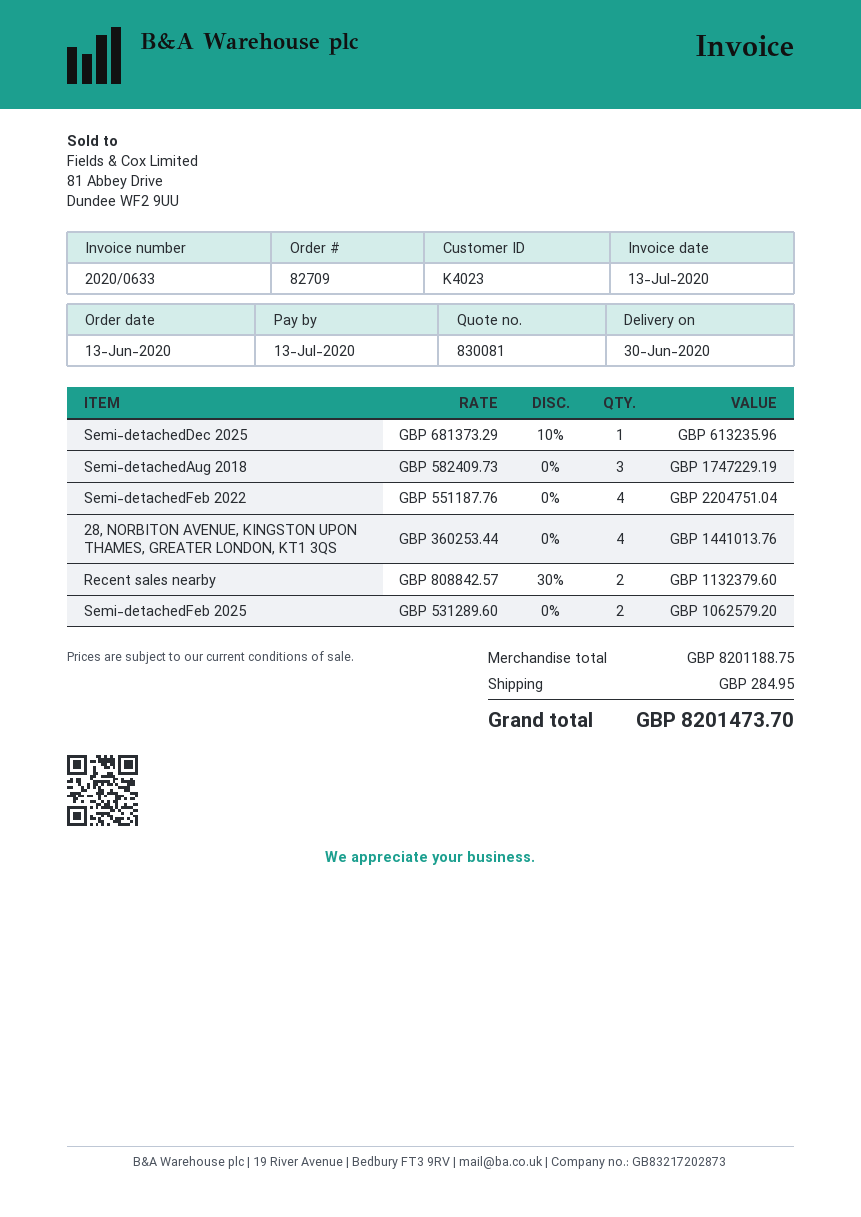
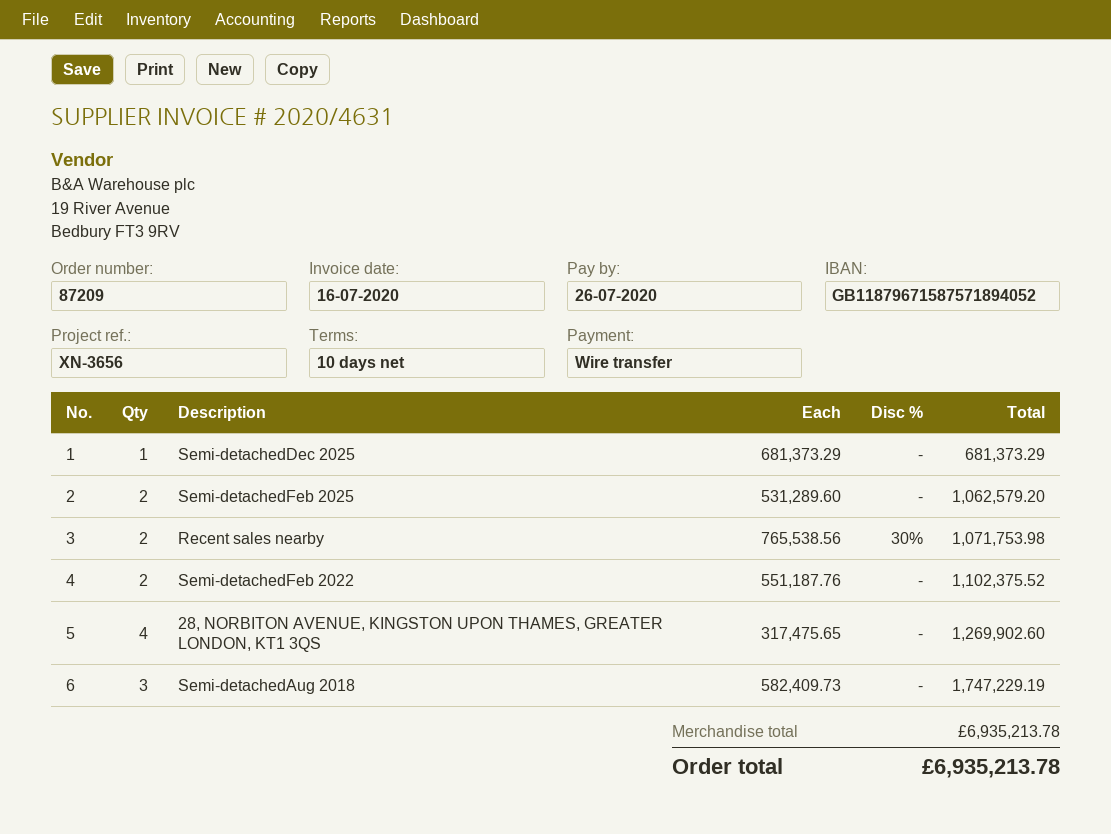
order number: 82709 -> 87209
invoice number: 2020/0633 -> 2020/4631
invoice date: 2020-07-13 -> 2020-07-16
due date: 2020-07-13 -> 2020-07-26
Semi-detachedDec 2025: 1 x 681373.29 - 10% = 613235.96 -> 1 x 681373.29 = 681373.29
Semi-detachedFeb 2022: 4 x 551187.76 = 2204751.04 -> 2 x 551187.76 = 1102375.52
28, NORBITON AVENUE, KINGSTON UPON THAMES, GREATER LONDON, KT1 3QS: 4 x 360253.44 = 1441013.76 -> 4 x 317475.65 = 1269902.60
Recent sales nearby: 2 x 808842.57 - 30% = 1132379.60 -> 2 x 765538.56 - 30% = 1071753.98
subtotal: 8201188.75 -> 6935213.78
shipping: 284.95 -> none
total: 8201473.70 -> 6935213.78

